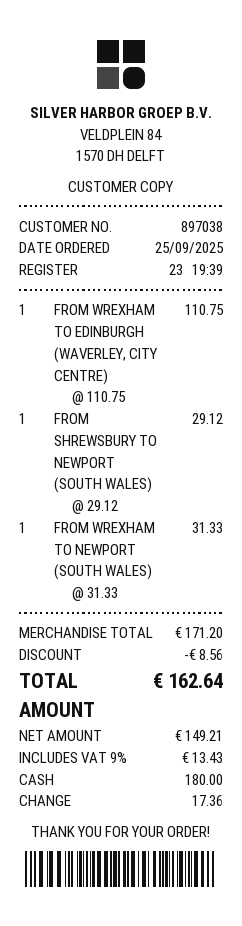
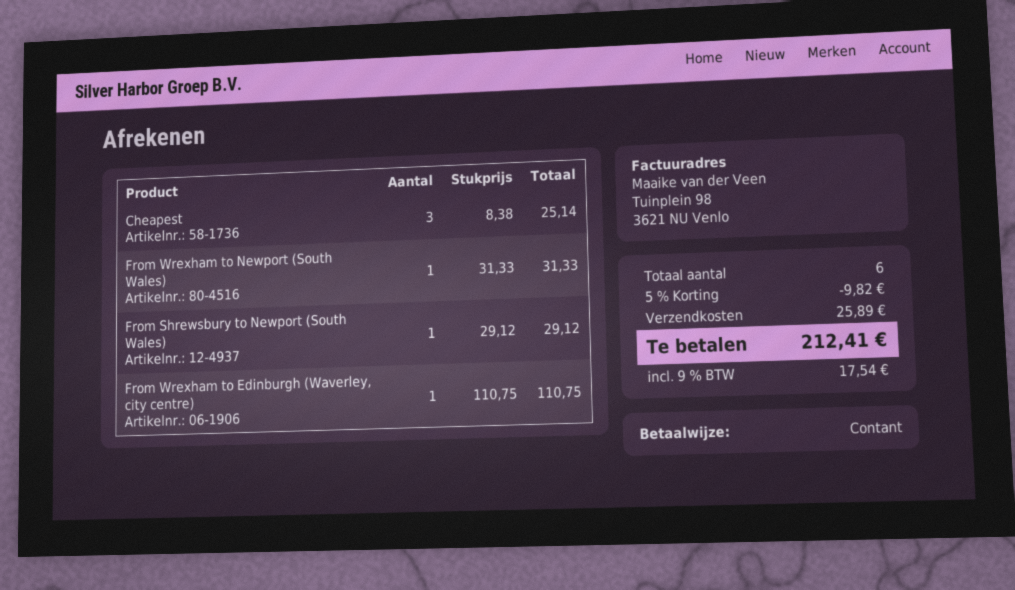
Cheapest: none -> 3 x 8.38 = 25.14
discount: 8.56 -> 9.82
shipping: none -> 25.89
tax: 9% = 13.43 -> 9% = 17.54
total: 162.64 -> 212.41

